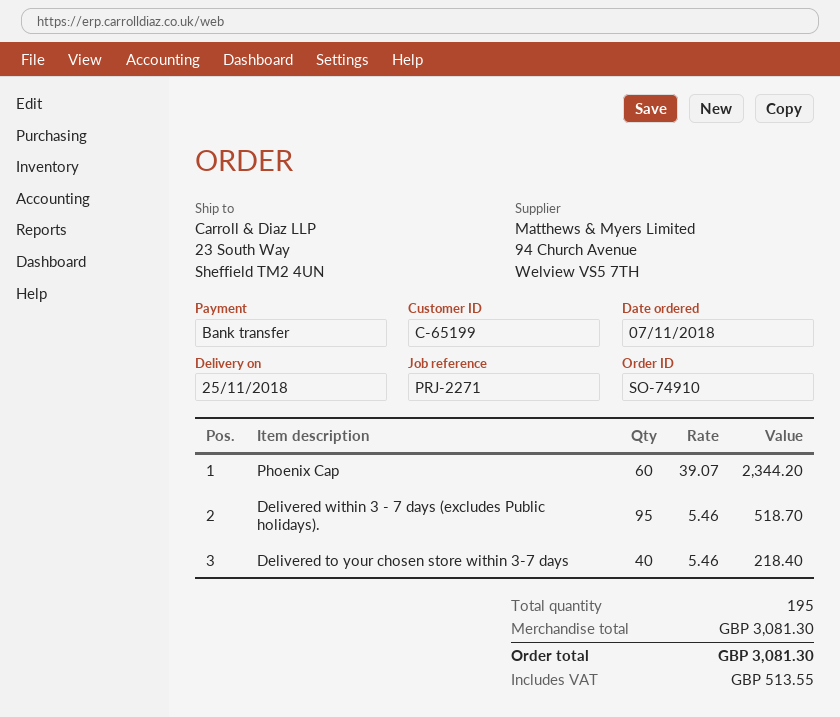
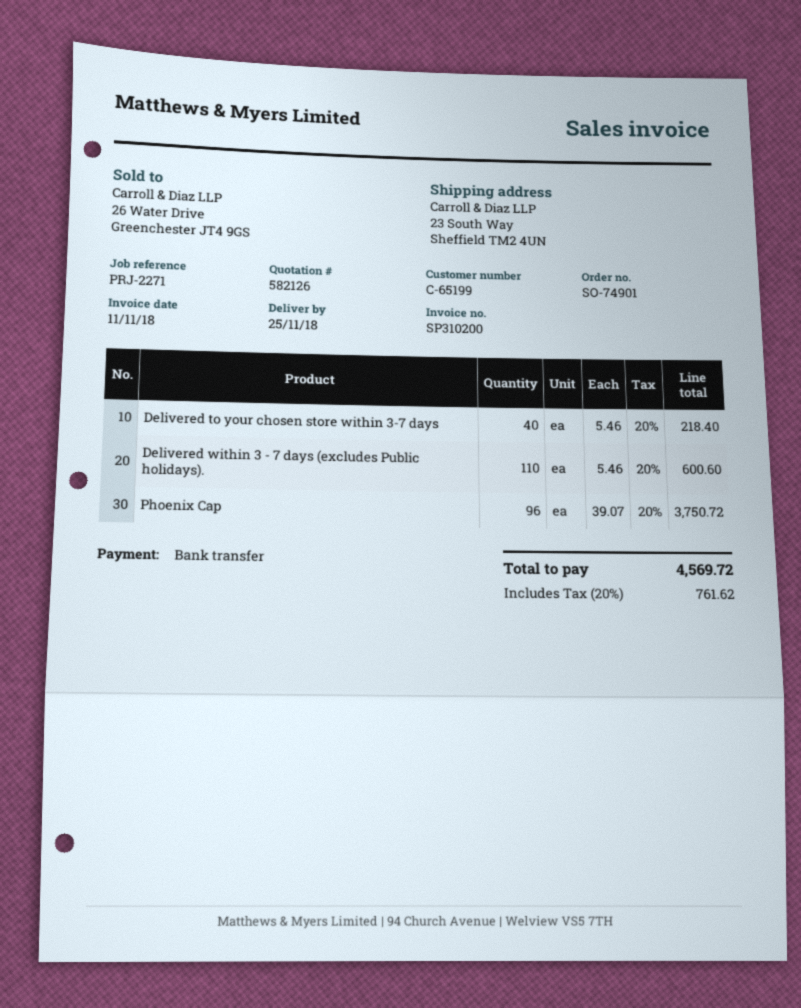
order number: SO-74910 -> SO-74901
Phoenix Cap: 60 x 39.07 = 2344.20 -> 96 x 39.07 = 3750.72
Delivered within 3 - 7 days (excludes Public holidays).: 95 x 5.46 = 518.70 -> 110 x 5.46 = 600.60
tax: 513.55 -> 761.62
total: 3081.30 -> 4569.72

